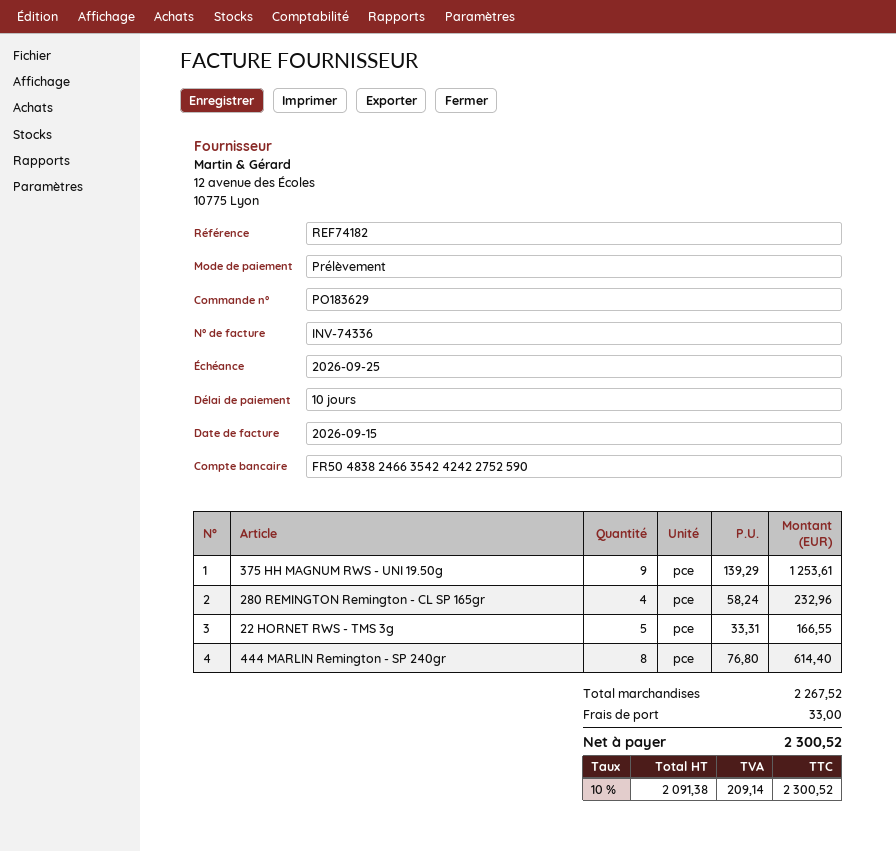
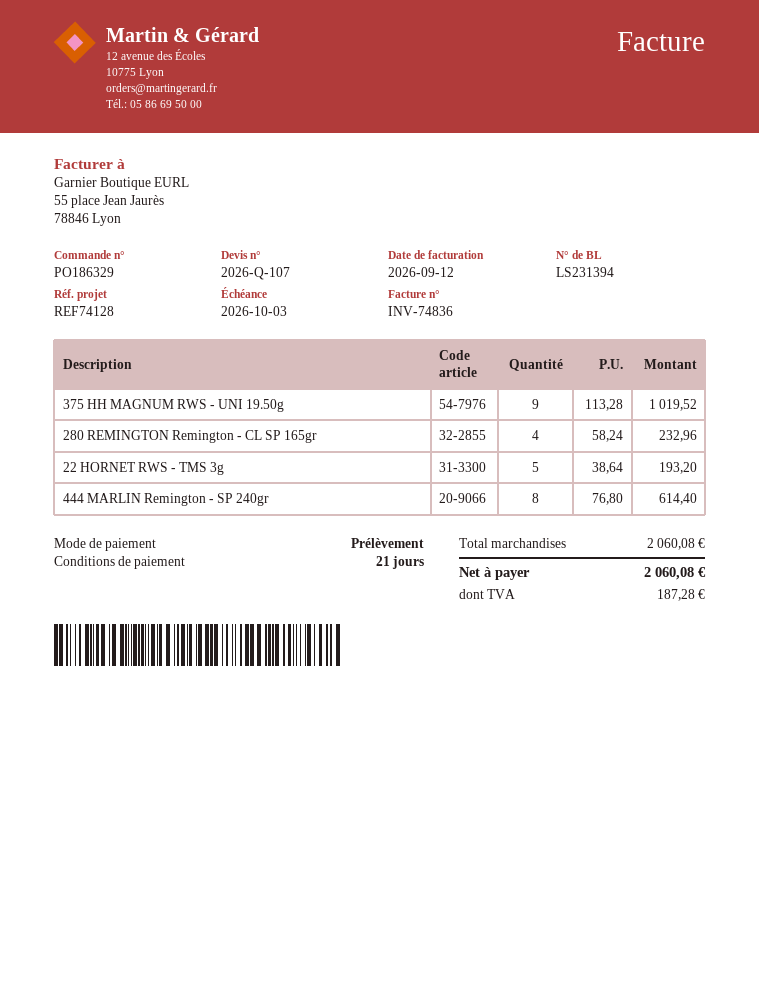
order number: PO183629 -> PO186329
invoice number: INV-74336 -> INV-74836
invoice date: 2026-09-15 -> 2026-09-12
payment terms: 10 days -> 21 days
due date: 2026-09-25 -> 2026-10-03
reference: REF74182 -> REF74128
375 HH MAGNUM RWS - UNI 19.50g: 9 x 139.29 = 1253.61 -> 9 x 113.28 = 1019.52
22 HORNET RWS - TMS 3g: 5 x 33.31 = 166.55 -> 5 x 38.64 = 193.20
subtotal: 2267.52 -> 2060.08
shipping: 33.00 -> none
tax: 209.14 -> 187.28
total: 2300.52 -> 2060.08

